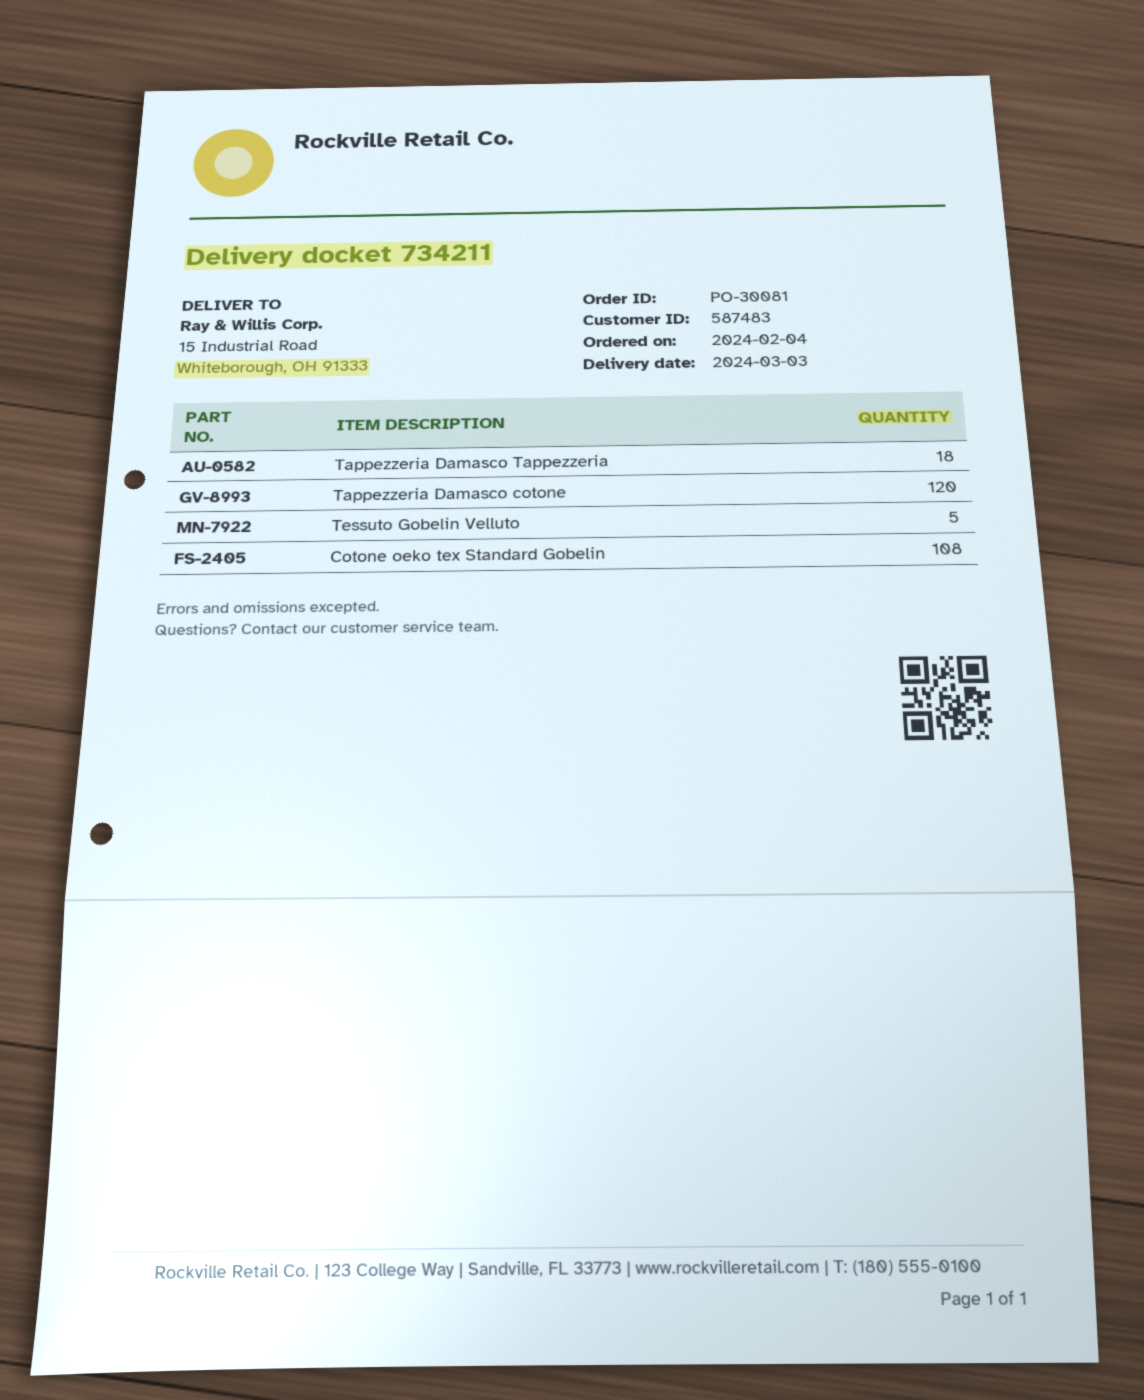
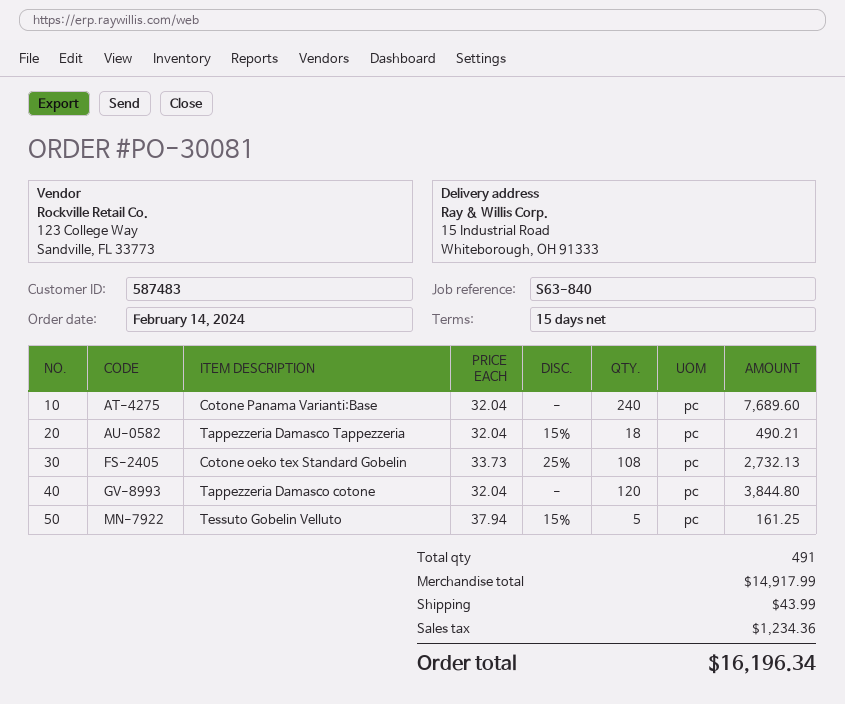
order date: 2024-02-04 -> 2024-02-14
Cotone Panama Varianti:Base: none -> 240

